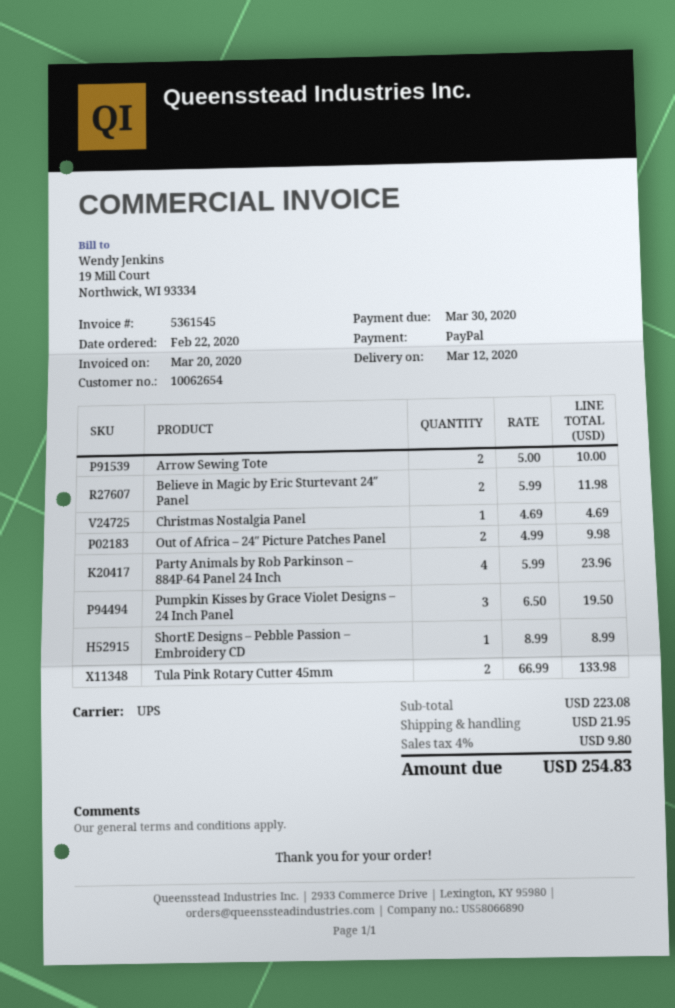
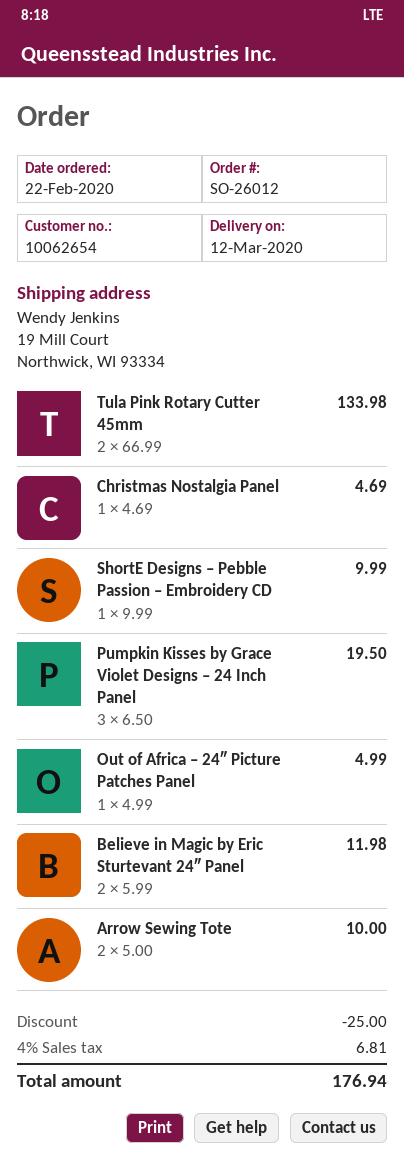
Out of Africa – 24″ Picture Patches Panel: 2 x 4.99 = 9.98 -> 1 x 4.99 = 4.99
Party Animals by Rob Parkinson – 884P-64 Panel 24 Inch: 4 x 5.99 = 23.96 -> none
ShortE Designs – Pebble Passion – Embroidery CD: 1 x 8.99 = 8.99 -> 1 x 9.99 = 9.99
discount: none -> 25.00
shipping: 21.95 -> none
tax: 4% = 9.80 -> 4% = 6.81
total: 254.83 -> 176.94

